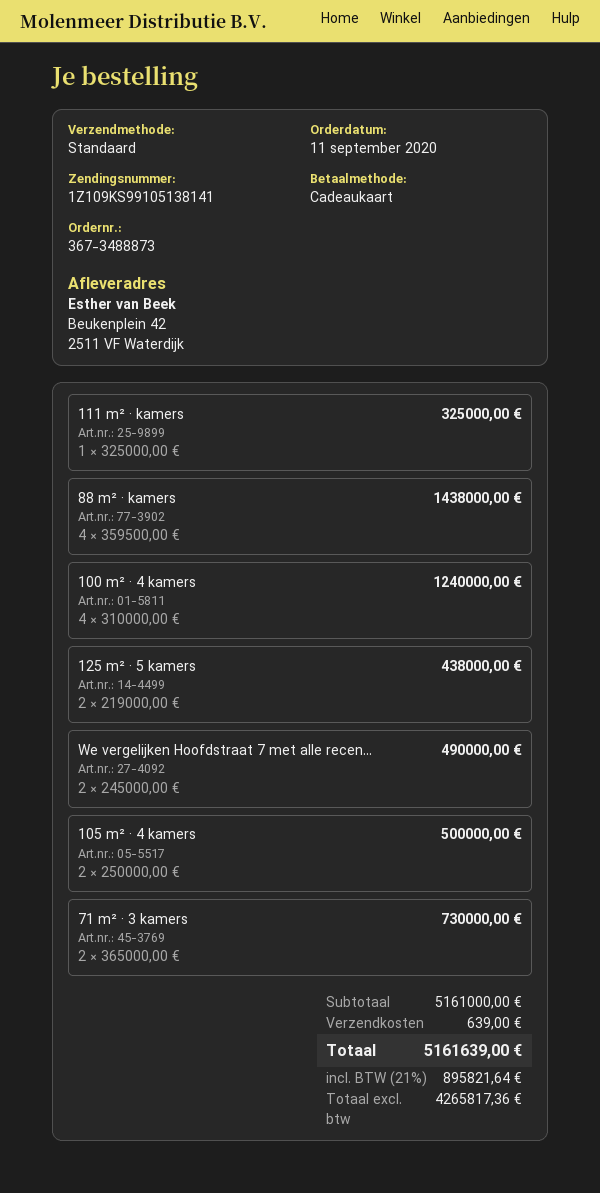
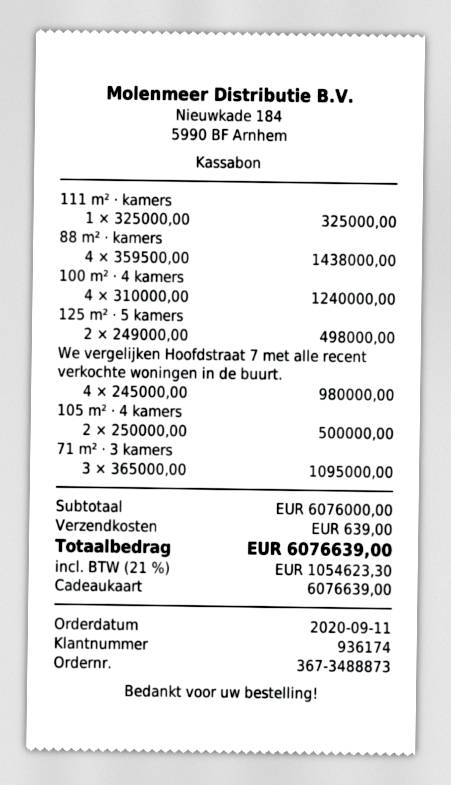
125 m² · 5 kamers: 2 x 219000.00 = 438000.00 -> 2 x 249000.00 = 498000.00
We vergelijken Hoofdstraat 7 met alle recen...: 2 x 245000.00 = 490000.00 -> 4 x 245000.00 = 980000.00
71 m² · 3 kamers: 2 x 365000.00 = 730000.00 -> 3 x 365000.00 = 1095000.00
subtotal: 5161000.00 -> 6076000.00
tax: 21% = 895821.64 -> 21% = 1054623.30
total: 5161639.00 -> 6076639.00

